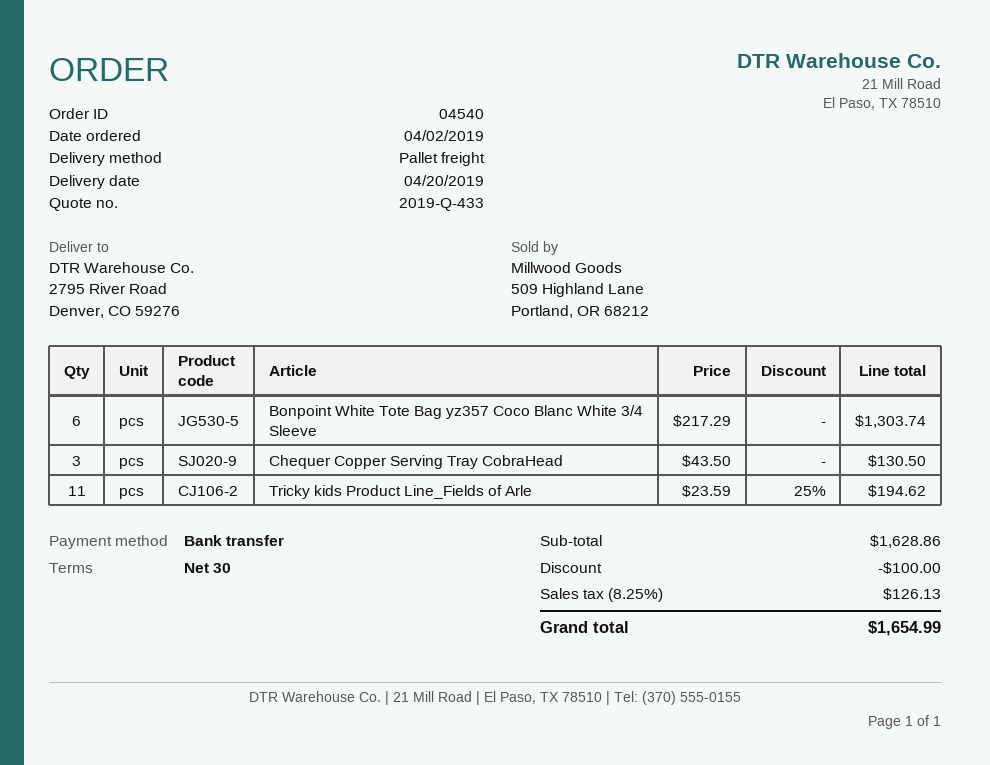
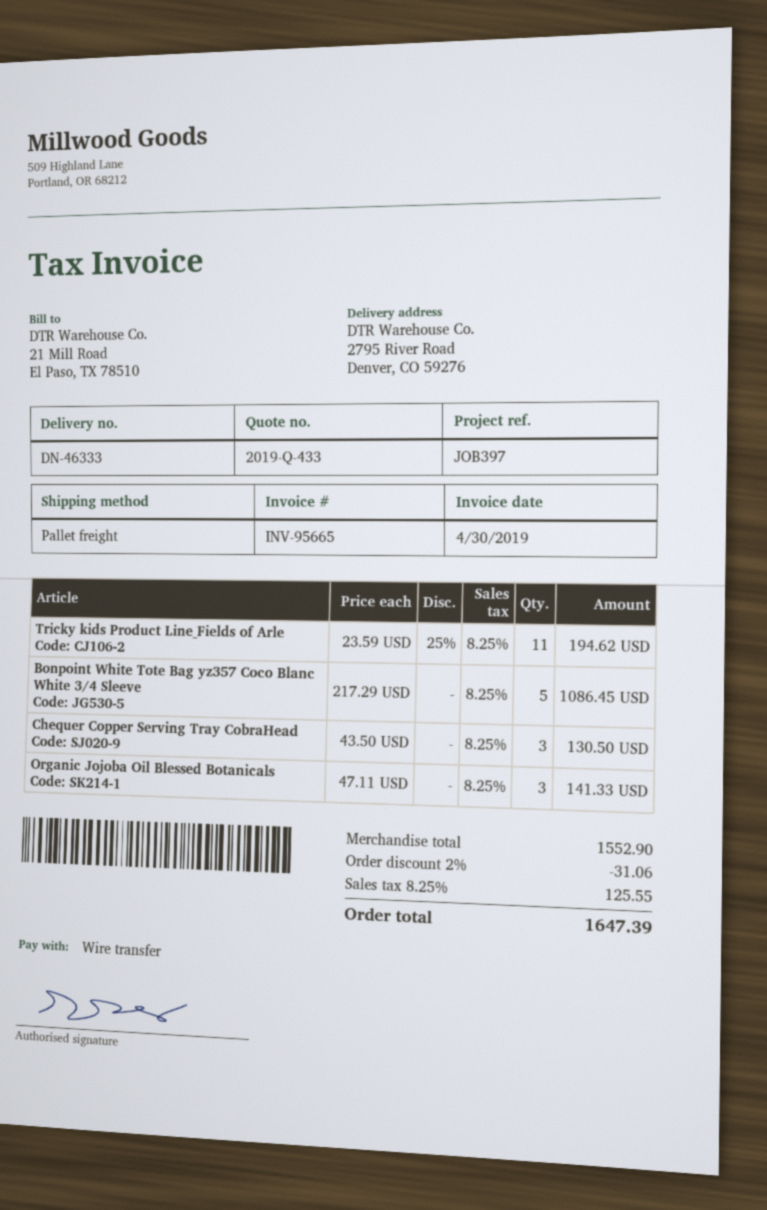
Bonpoint White Tote Bag yz357 Coco Blanc White 3/4 Sleeve: 6 x 217.29 = 1303.74 -> 5 x 217.29 = 1086.45
Organic Jojoba Oil Blessed Botanicals: none -> 3 x 47.11 = 141.33
subtotal: 1628.86 -> 1552.90
discount: 100.00 -> 31.06
tax: 8.25% = 126.13 -> 8.25% = 125.55
total: 1654.99 -> 1647.39

